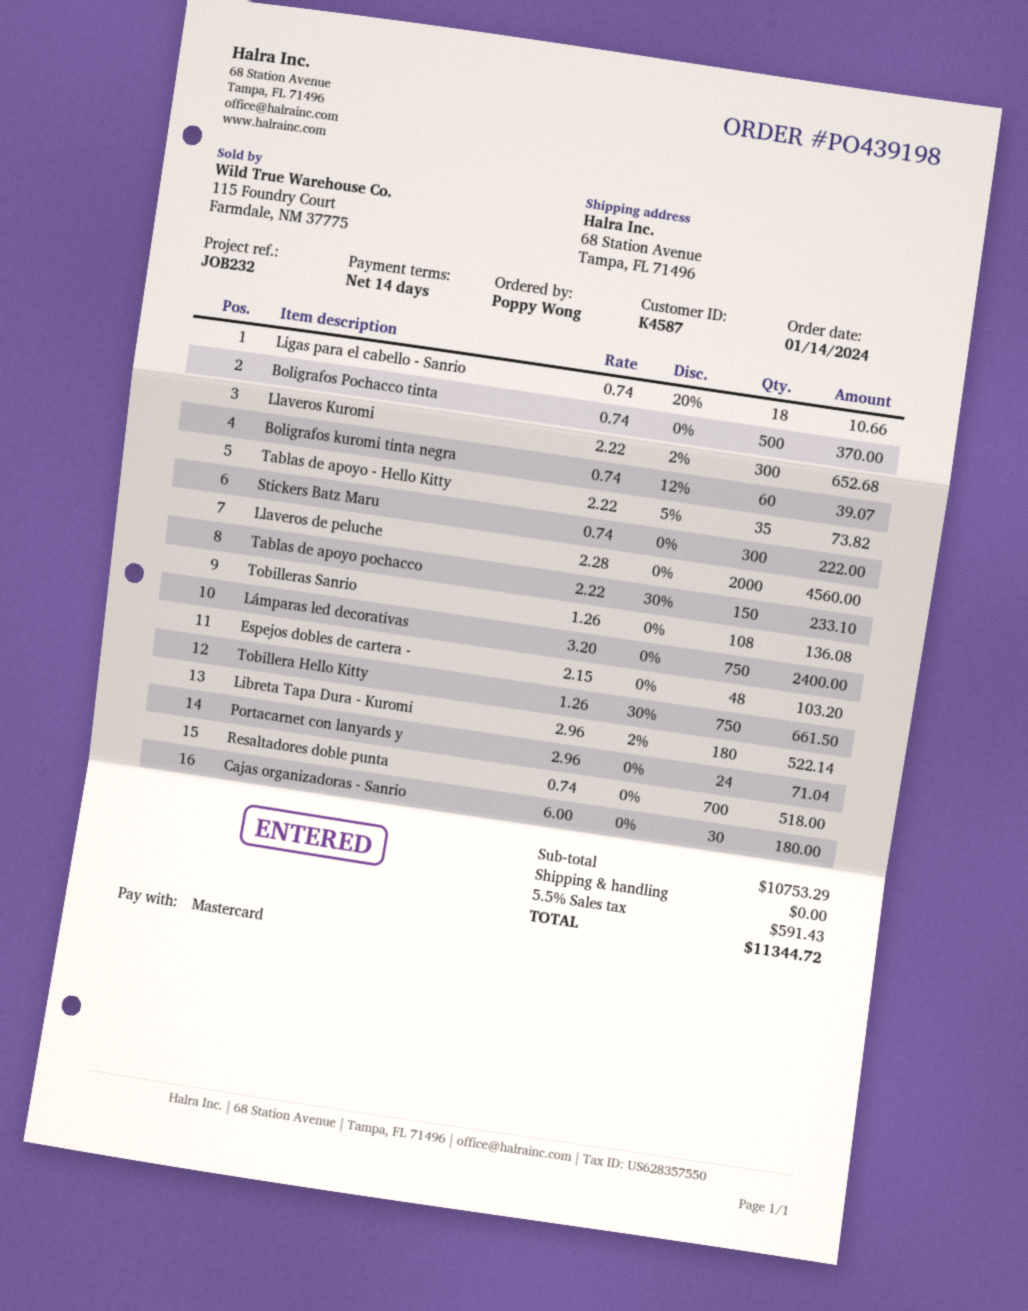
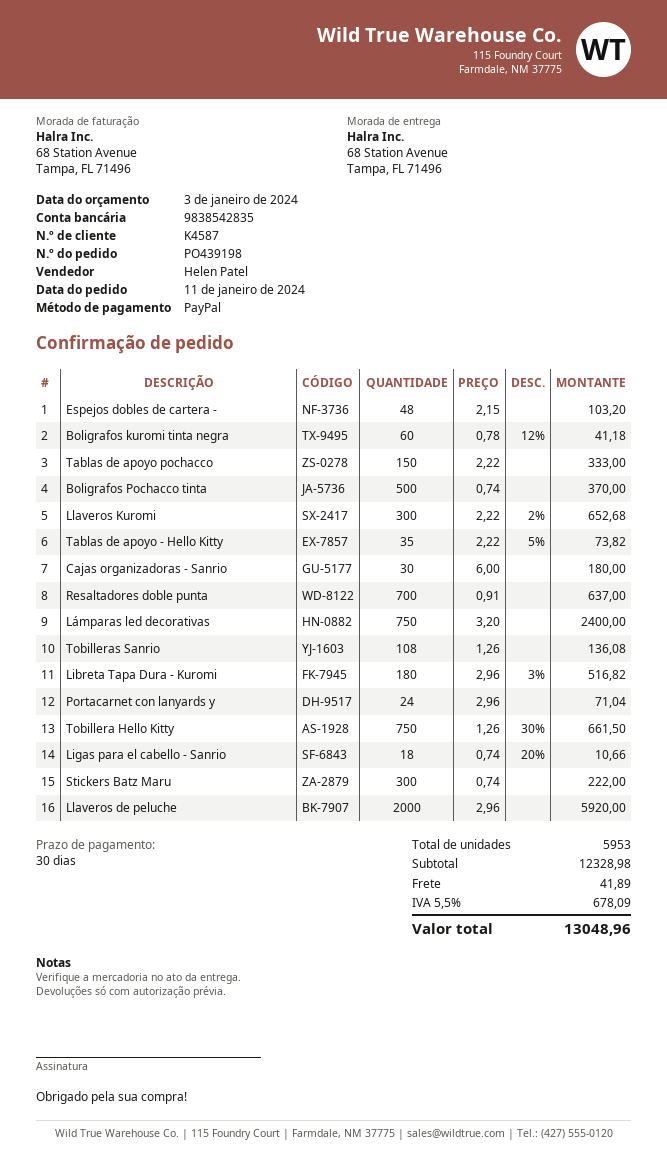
order date: 2024-01-14 -> 2024-01-11
payment terms: 14 days -> 30 days
payment method: Mastercard -> PayPal
Boligrafos kuromi tinta negra: 60 x 0.74 - 12% = 39.07 -> 60 x 0.78 - 12% = 41.18
Llaveros de peluche: 2000 x 2.28 = 4560.00 -> 2000 x 2.96 = 5920.00
Tablas de apoyo pochacco: 150 x 2.22 - 30% = 233.10 -> 150 x 2.22 = 333.00
Libreta Tapa Dura - Kuromi: 180 x 2.96 - 2% = 522.14 -> 180 x 2.96 - 3% = 516.82
Resaltadores doble punta: 700 x 0.74 = 518.00 -> 700 x 0.91 = 637.00
subtotal: 10753.29 -> 12328.98
shipping: 0.00 -> 41.89
tax: 5.5% = 591.43 -> 5.5% = 678.09
total: 11344.72 -> 13048.96

